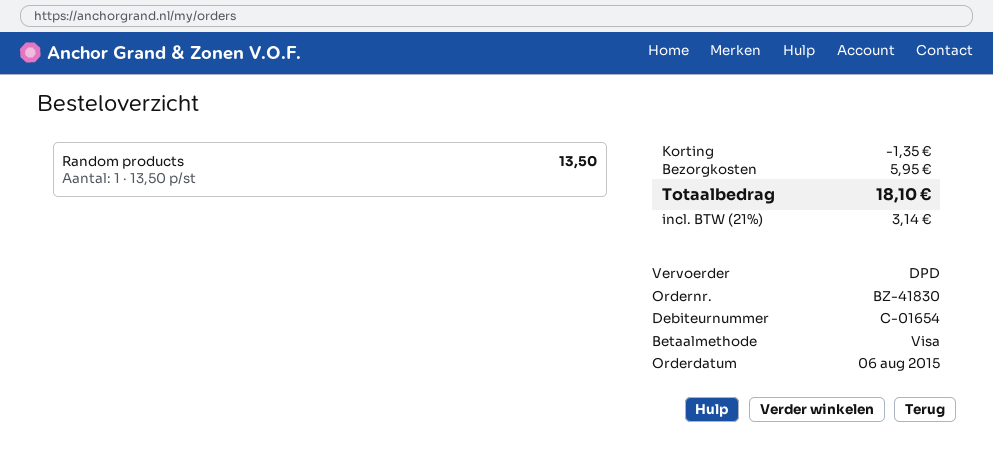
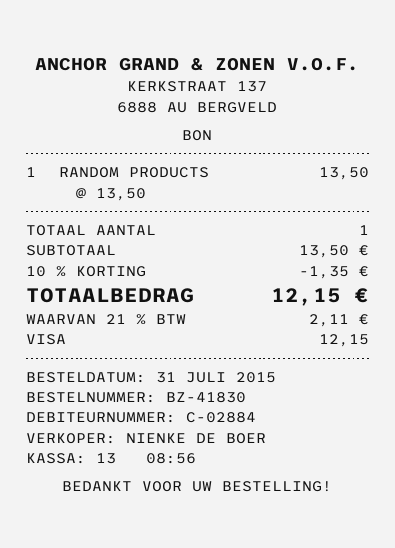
order date: 2015-08-06 -> 2015-07-31
customer number: C-01654 -> C-02884
shipping: 5.95 -> none
tax: 21% = 3.14 -> 21% = 2.11
total: 18.10 -> 12.15

